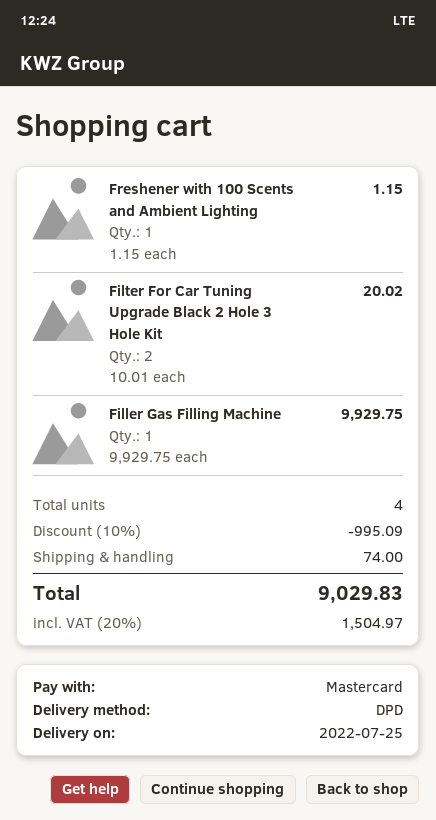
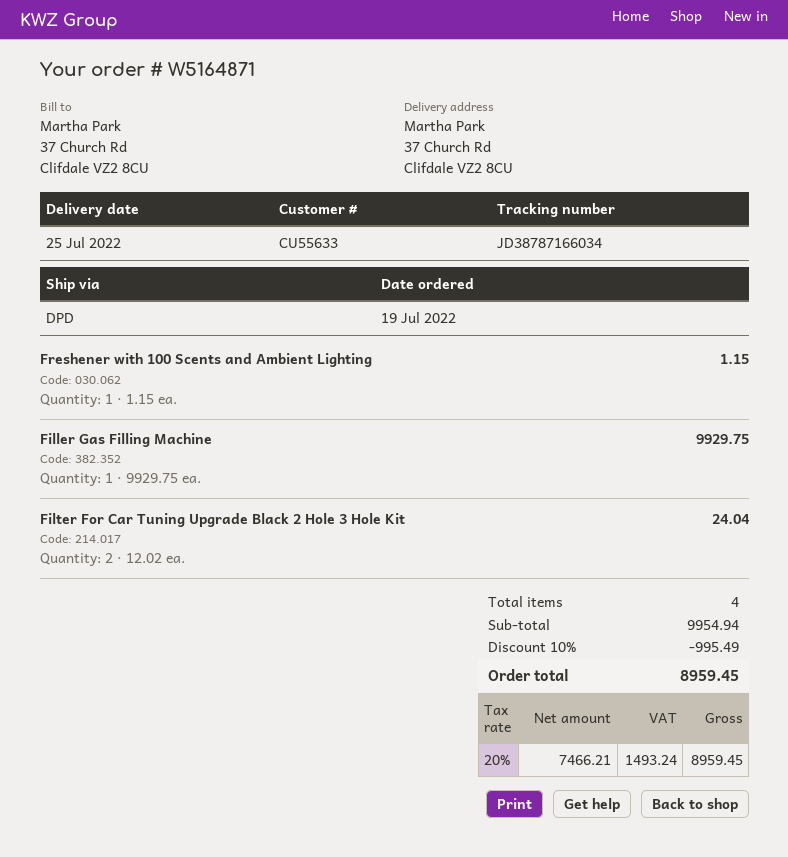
Filter For Car Tuning Upgrade Black 2 Hole 3 Hole Kit: 2 x 10.01 = 20.02 -> 2 x 12.02 = 24.04
discount: 10% = 995.09 -> 10% = 995.49
shipping: 74.00 -> none
tax: 20% = 1504.97 -> 20% = 1493.24
total: 9029.83 -> 8959.45

